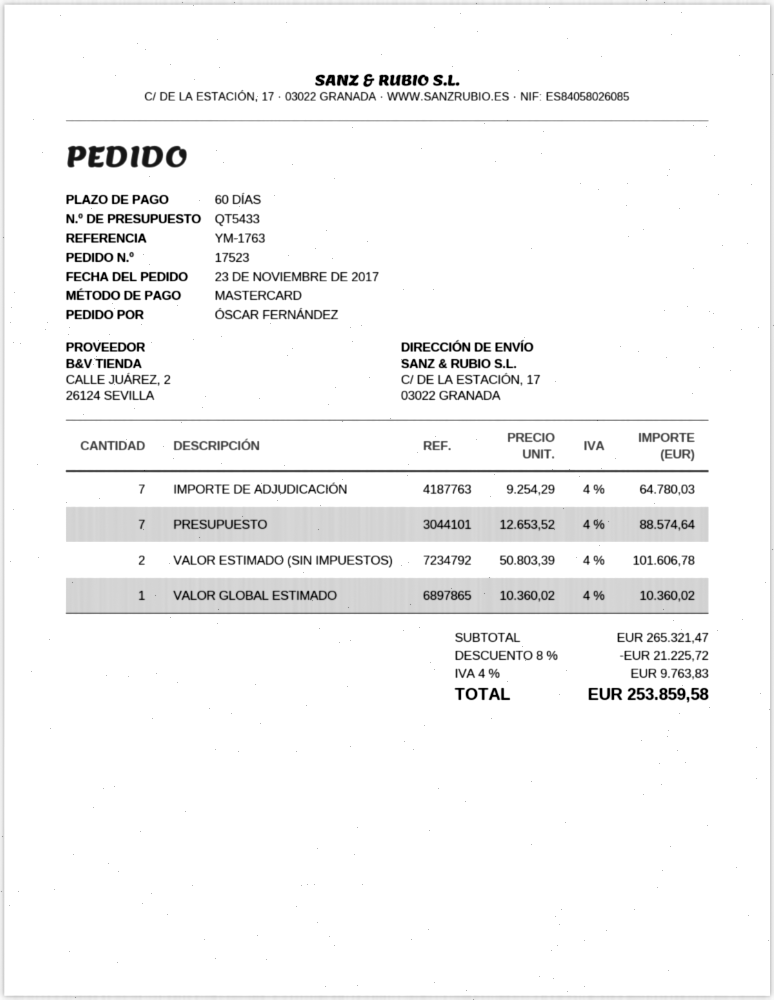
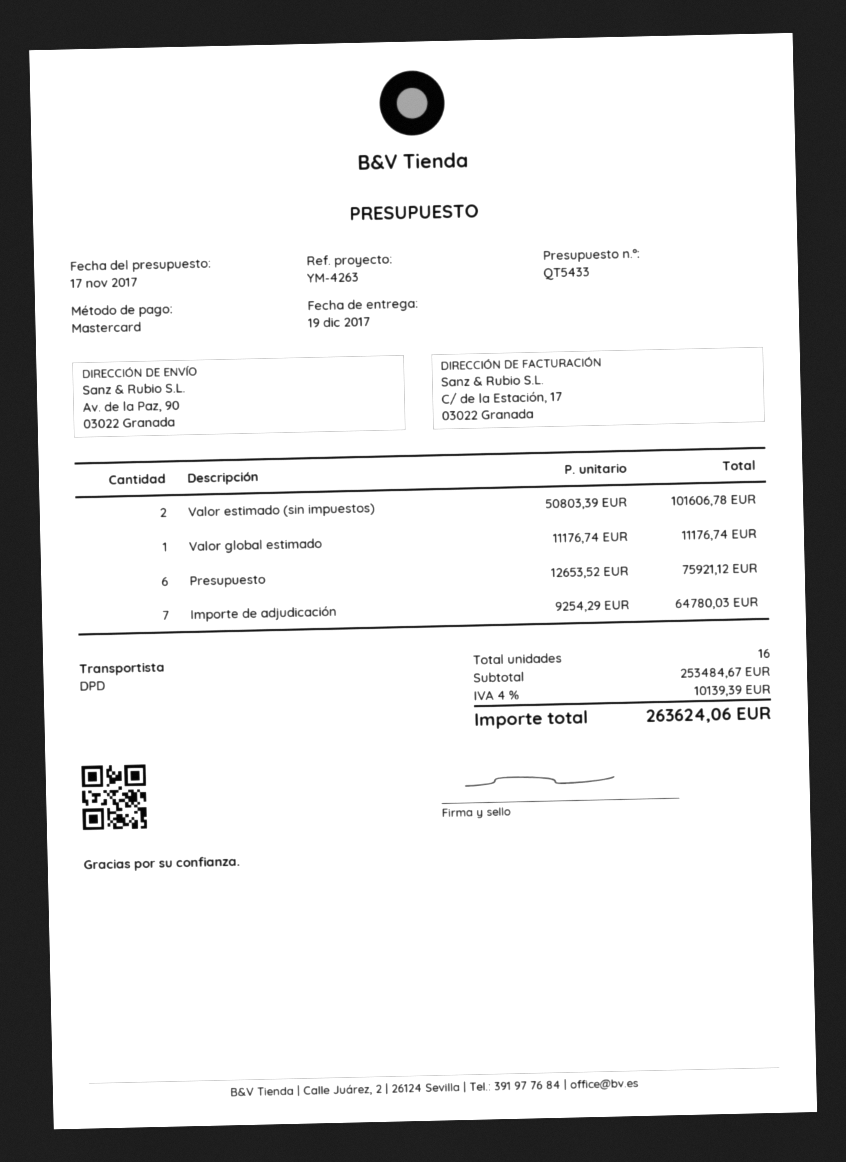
reference: YM-1763 -> YM-4263
ship to: C/ DE LA ESTACIÓN, 17, 03022 GRANADA -> Av. de la Paz, 90, 03022 Granada
PRESUPUESTO: 7 x 12653.52 = 88574.64 -> 6 x 12653.52 = 75921.12
VALOR GLOBAL ESTIMADO: 1 x 10360.02 = 10360.02 -> 1 x 11176.74 = 11176.74
subtotal: 265321.47 -> 253484.67
discount: 8% = 21225.72 -> none
tax: 4% = 9763.83 -> 4% = 10139.39
total: 253859.58 -> 263624.06

